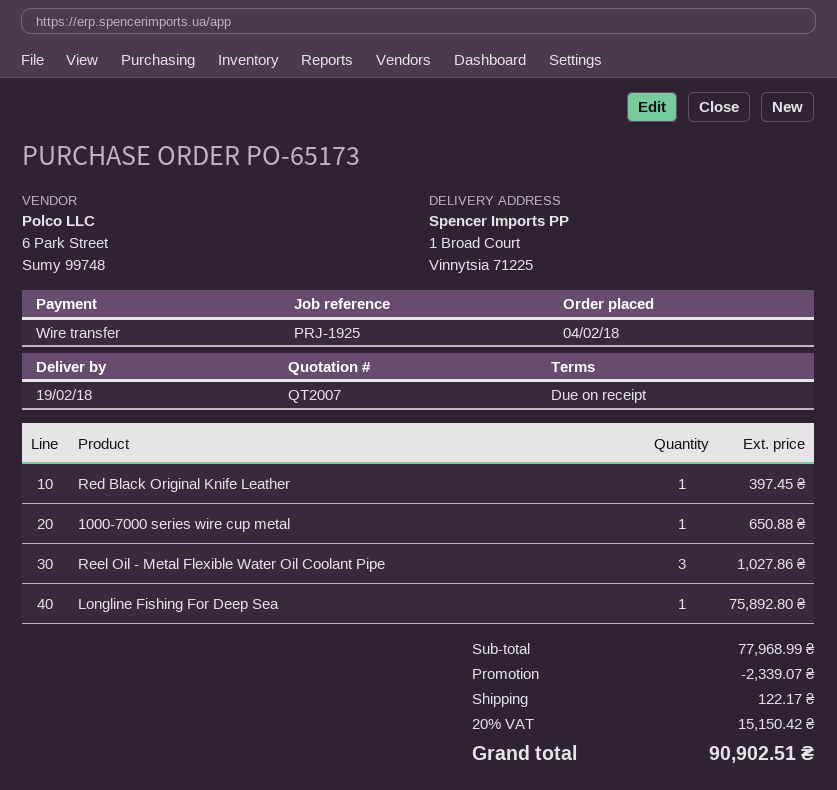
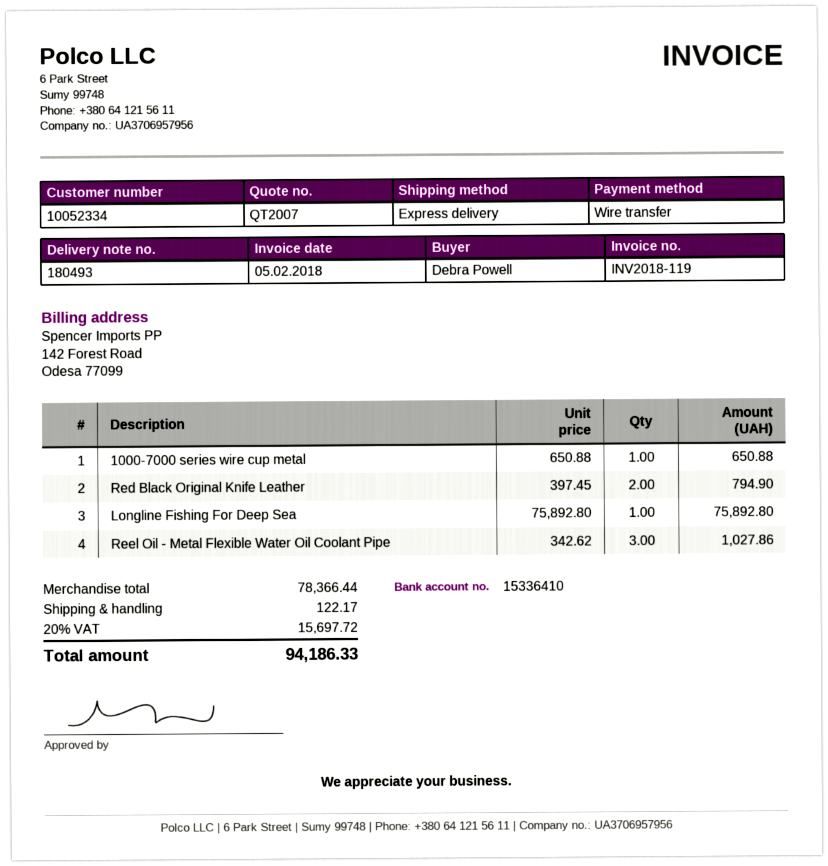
Red Black Original Knife Leather: 1 for 397.45 -> 2 for 794.90
subtotal: 77968.99 -> 78366.44
discount: 2339.07 -> none
tax: 20% = 15150.42 -> 20% = 15697.72
total: 90902.51 -> 94186.33

